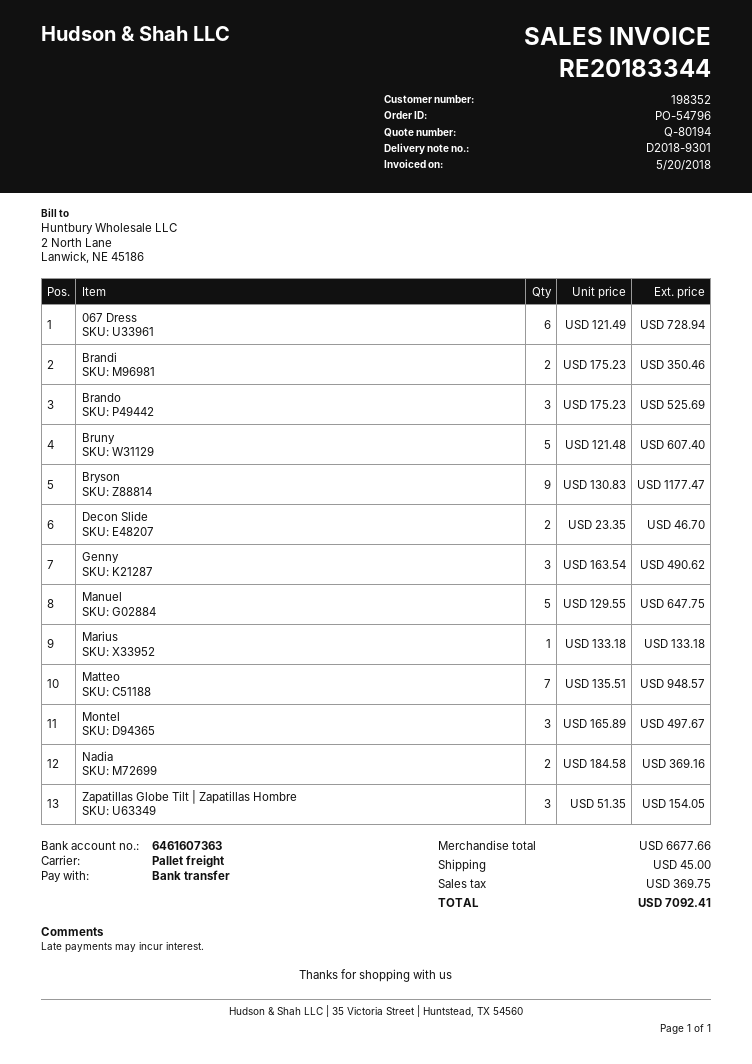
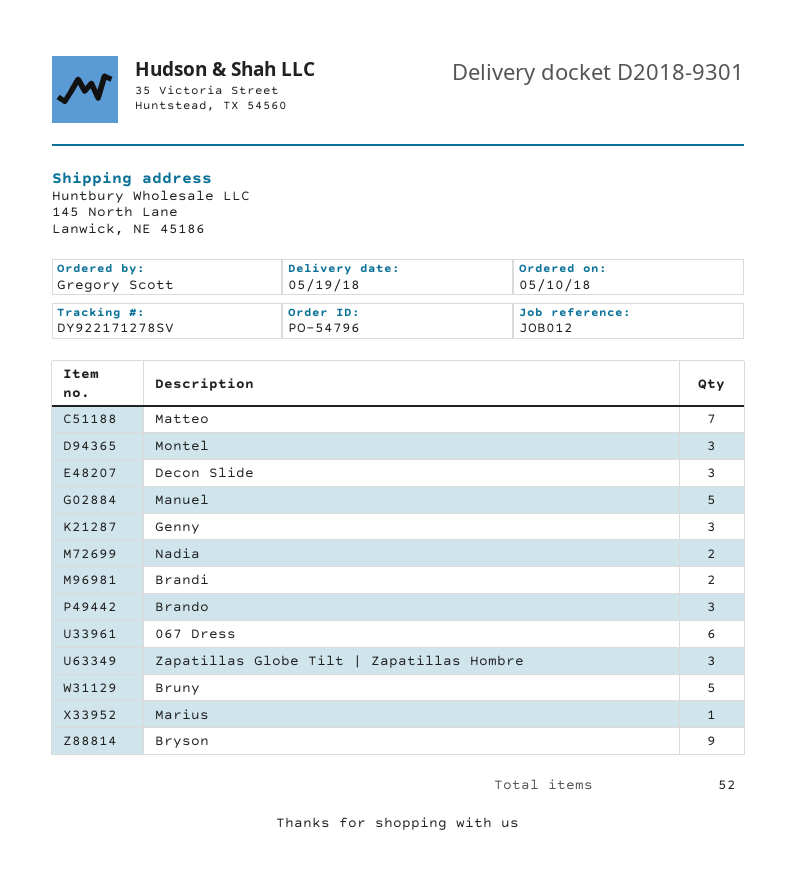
Decon Slide: 2 -> 3

